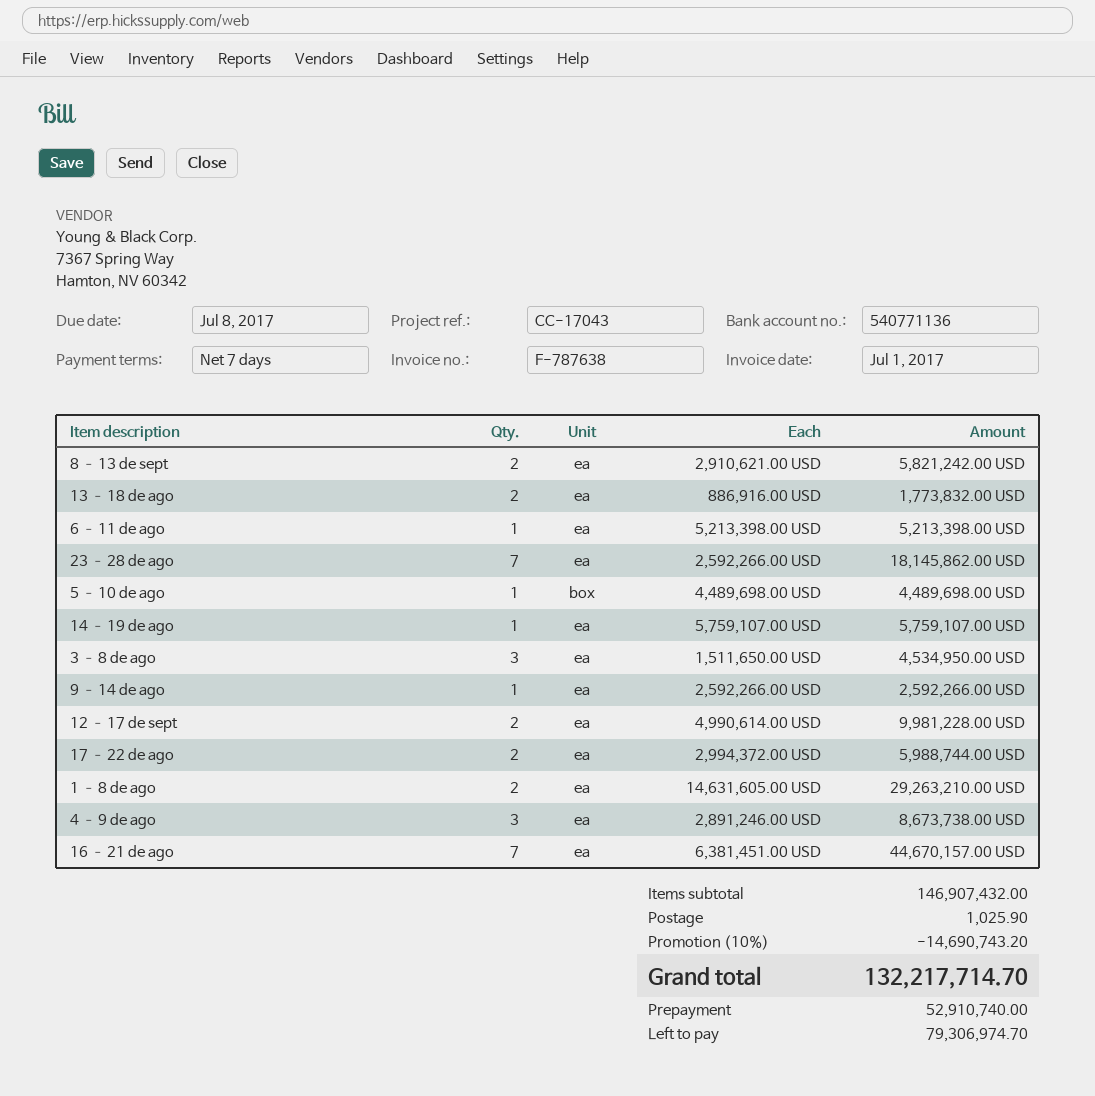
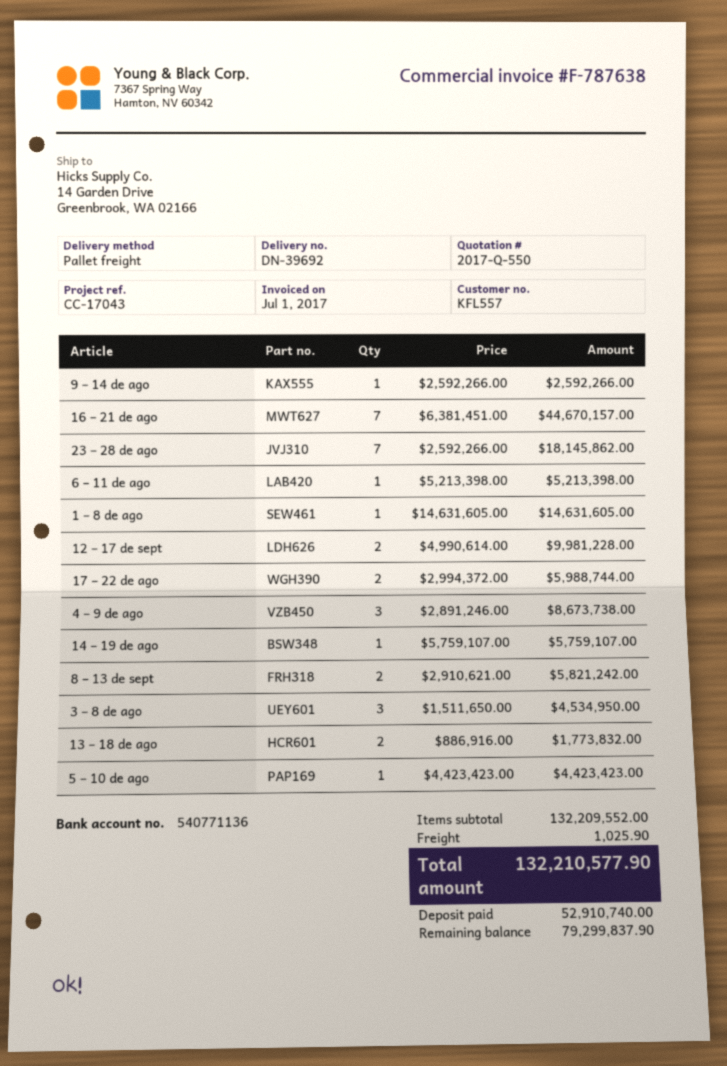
5 – 10 de ago: 1 x 4489698.00 = 4489698.00 -> 1 x 4423423.00 = 4423423.00
1 – 8 de ago: 2 x 14631605.00 = 29263210.00 -> 1 x 14631605.00 = 14631605.00
subtotal: 146907432.00 -> 132209552.00
discount: 10% = 14690743.20 -> none
total: 132217714.70 -> 132210577.90
balance: 79306974.70 -> 79299837.90

